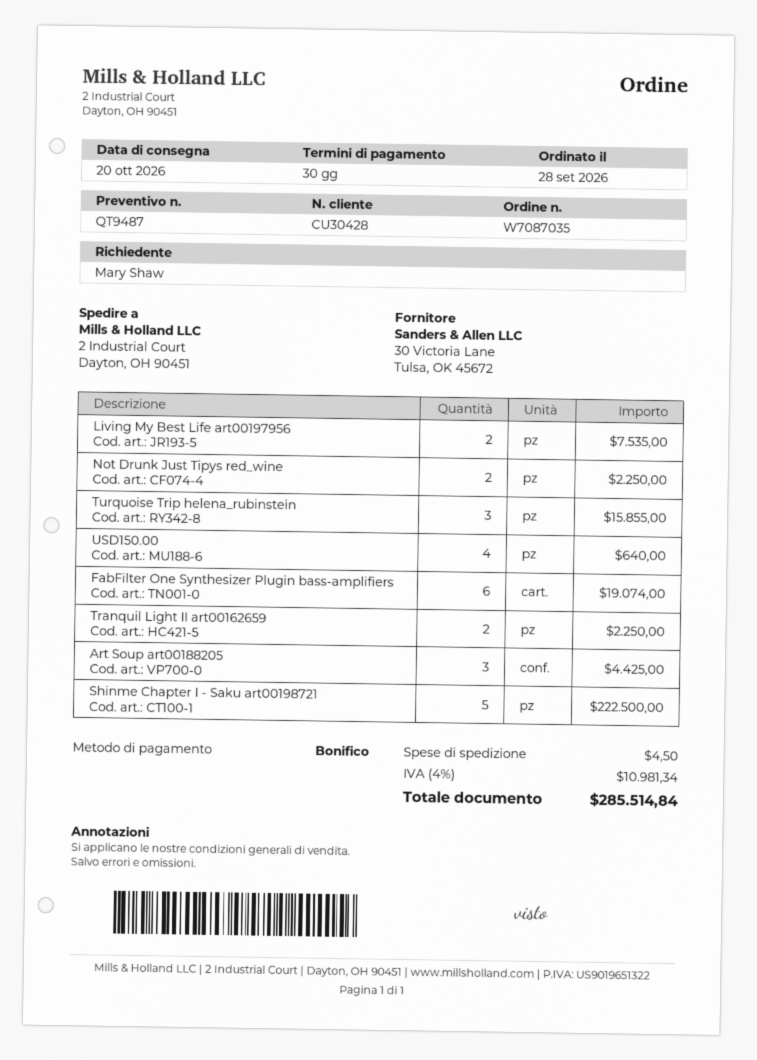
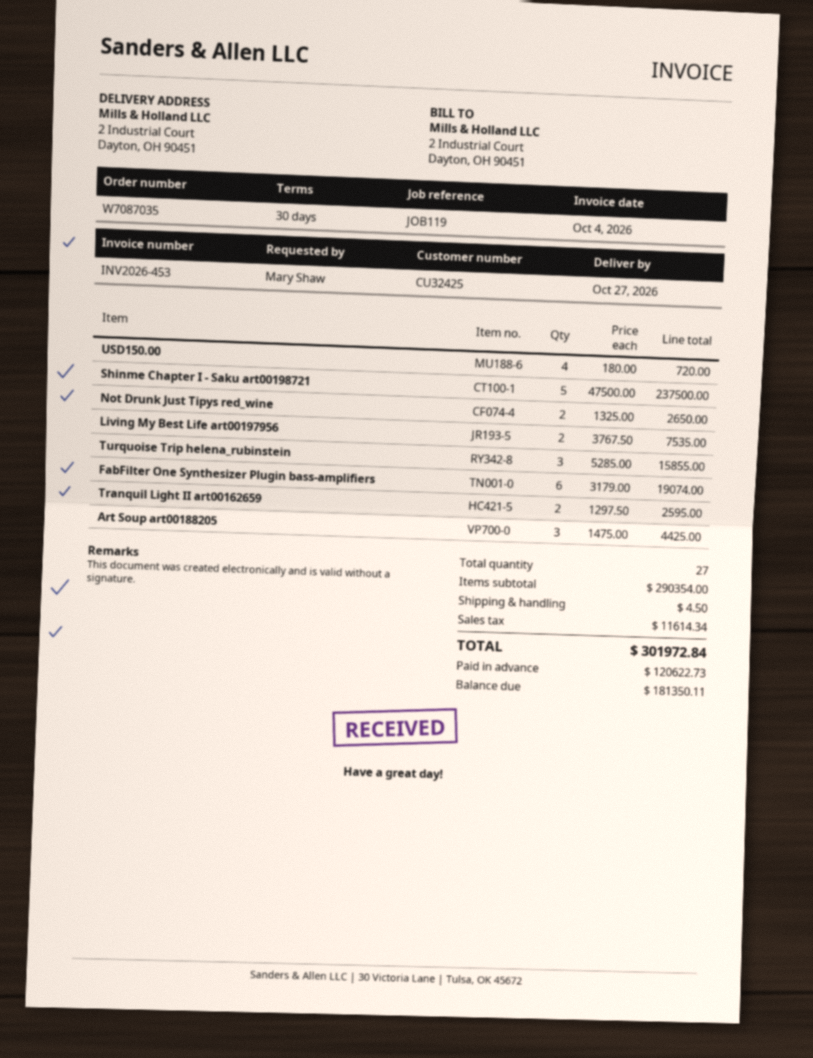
delivery date: 2026-10-20 -> 2026-10-27
customer number: CU30428 -> CU32425
Not Drunk Just Tipys red_wine: 2 for 2250.00 -> 2 for 2650.00
USD150.00: 4 for 640.00 -> 4 for 720.00
Tranquil Light II art00162659: 2 for 2250.00 -> 2 for 2595.00
Shinme Chapter I - Saku art00198721: 5 for 222500.00 -> 5 for 237500.00
tax: 10981.34 -> 11614.34
total: 285514.84 -> 301972.84

